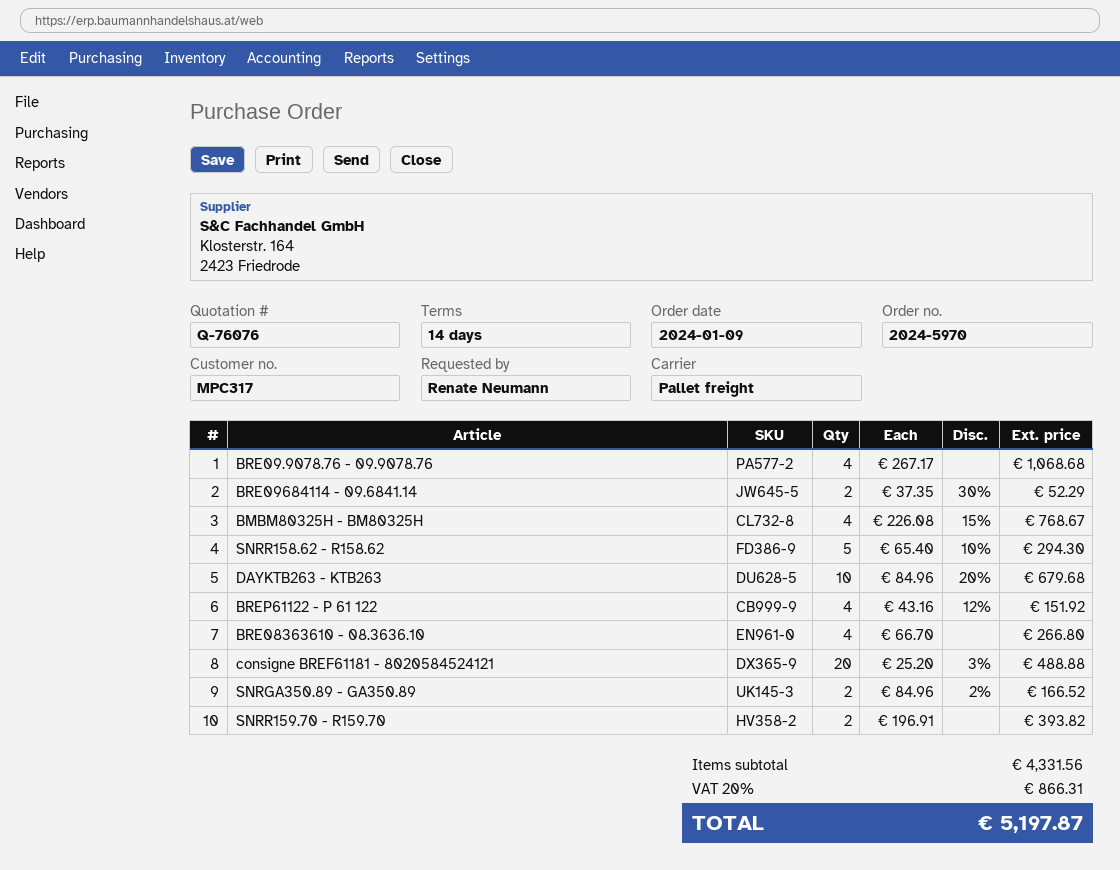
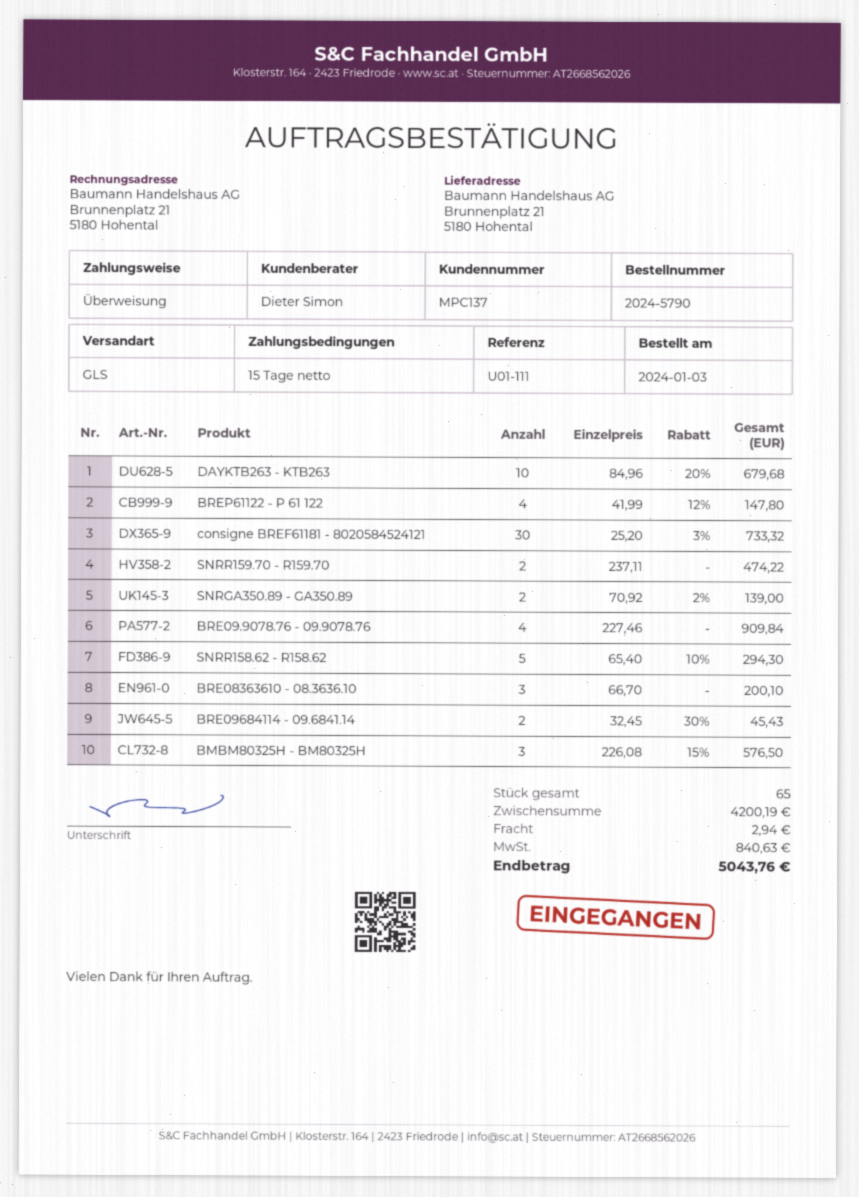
order number: 2024-5970 -> 2024-5790
order date: 2024-01-09 -> 2024-01-03
payment terms: 14 days -> 15 days
customer number: MPC317 -> MPC137
shipping method: pallet freight -> GLS
BRE09.9078.76 - 09.9078.76: 4 x 267.17 = 1068.68 -> 4 x 227.46 = 909.84
BRE09684114 - 09.6841.14: 2 x 37.35 - 30% = 52.29 -> 2 x 32.45 - 30% = 45.43
BMBM80325H - BM80325H: 4 x 226.08 - 15% = 768.67 -> 3 x 226.08 - 15% = 576.50
BREP61122 - P 61 122: 4 x 43.16 - 12% = 151.92 -> 4 x 41.99 - 12% = 147.80
BRE08363610 - 08.3636.10: 4 x 66.70 = 266.80 -> 3 x 66.70 = 200.10
consigne BREF61181 - 8020584524121: 20 x 25.20 - 3% = 488.88 -> 30 x 25.20 - 3% = 733.32
SNRGA350.89 - GA350.89: 2 x 84.96 - 2% = 166.52 -> 2 x 70.92 - 2% = 139.00
SNRR159.70 - R159.70: 2 x 196.91 = 393.82 -> 2 x 237.11 = 474.22
subtotal: 4331.56 -> 4200.19
shipping: none -> 2.94
tax: 866.31 -> 840.63
total: 5197.87 -> 5043.76

